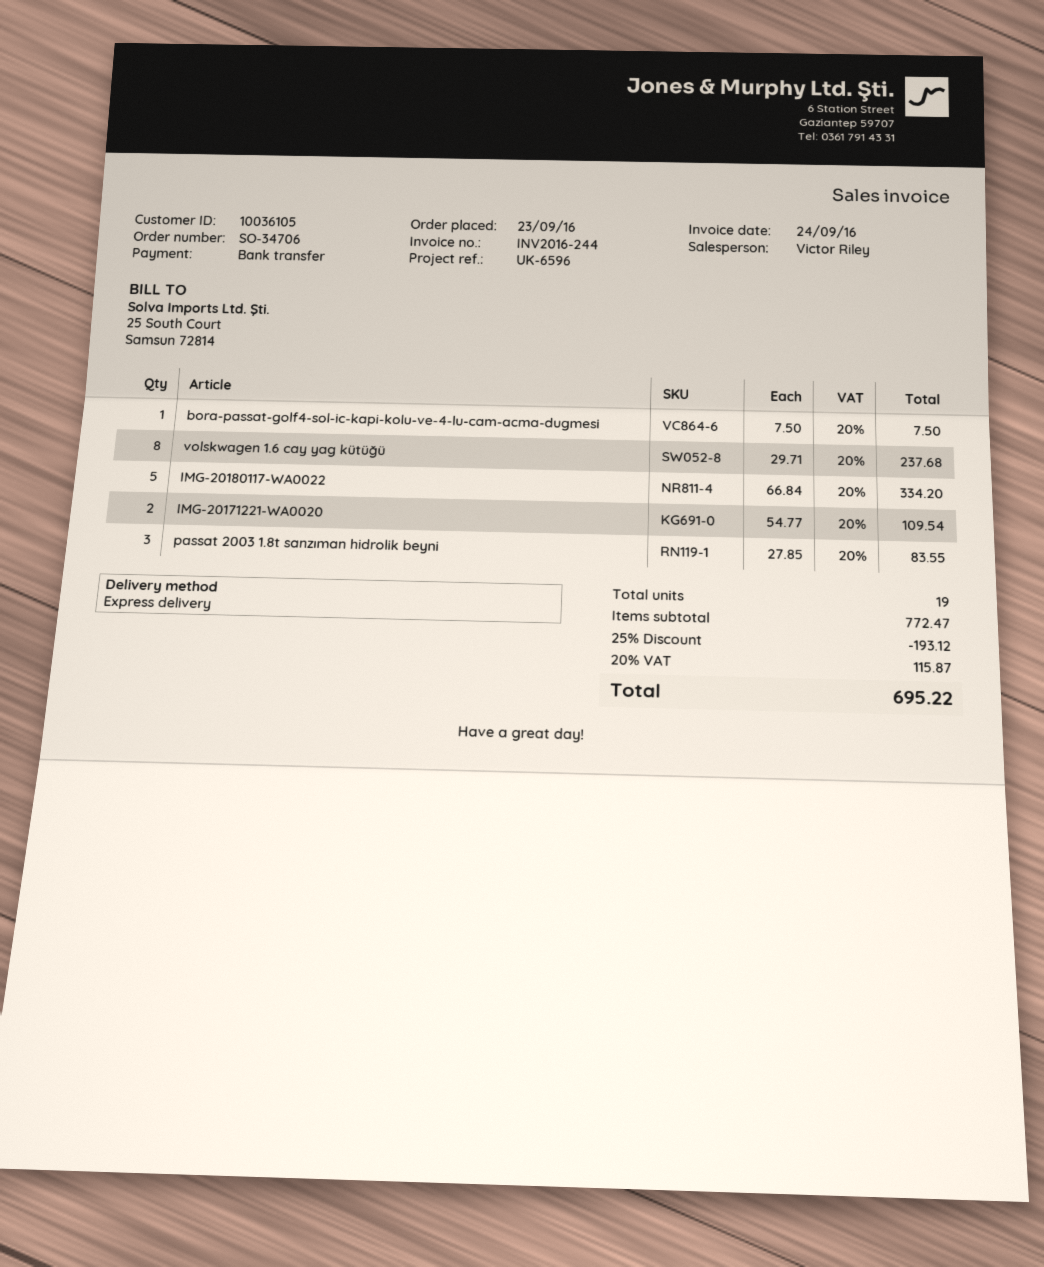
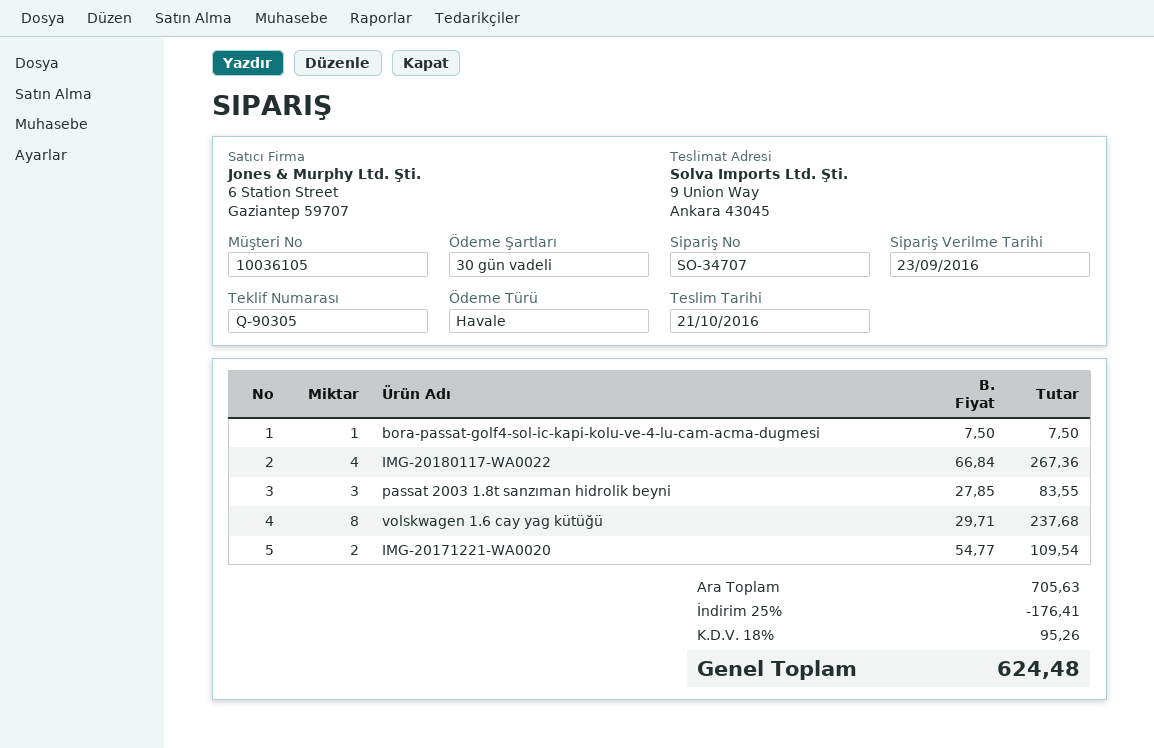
order number: SO-34706 -> SO-34707
IMG-20180117-WA0022: 5 x 66.84 = 334.20 -> 4 x 66.84 = 267.36
subtotal: 772.47 -> 705.63
discount: 25% = 193.12 -> 25% = 176.41
tax: 20% = 115.87 -> 18% = 95.26
total: 695.22 -> 624.48

